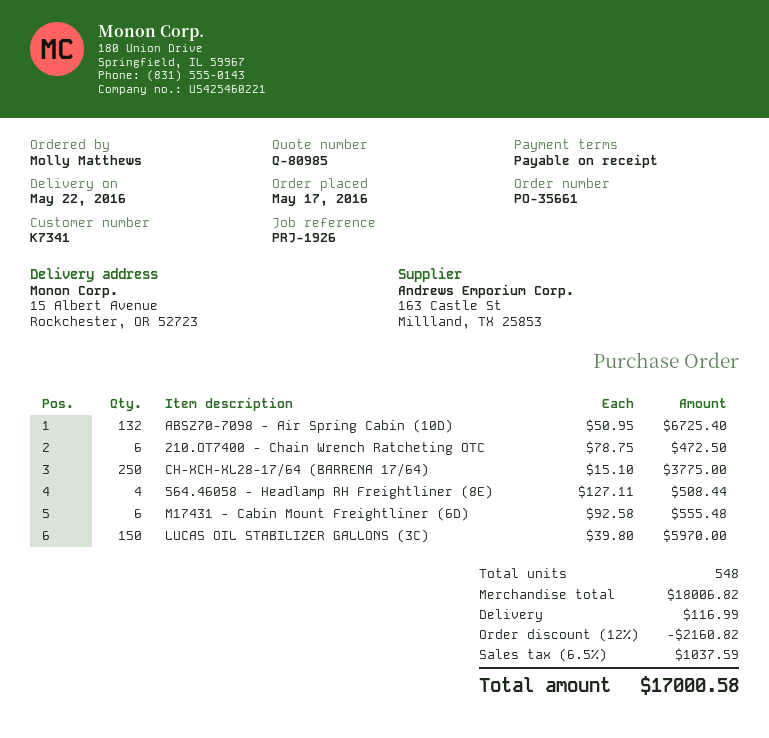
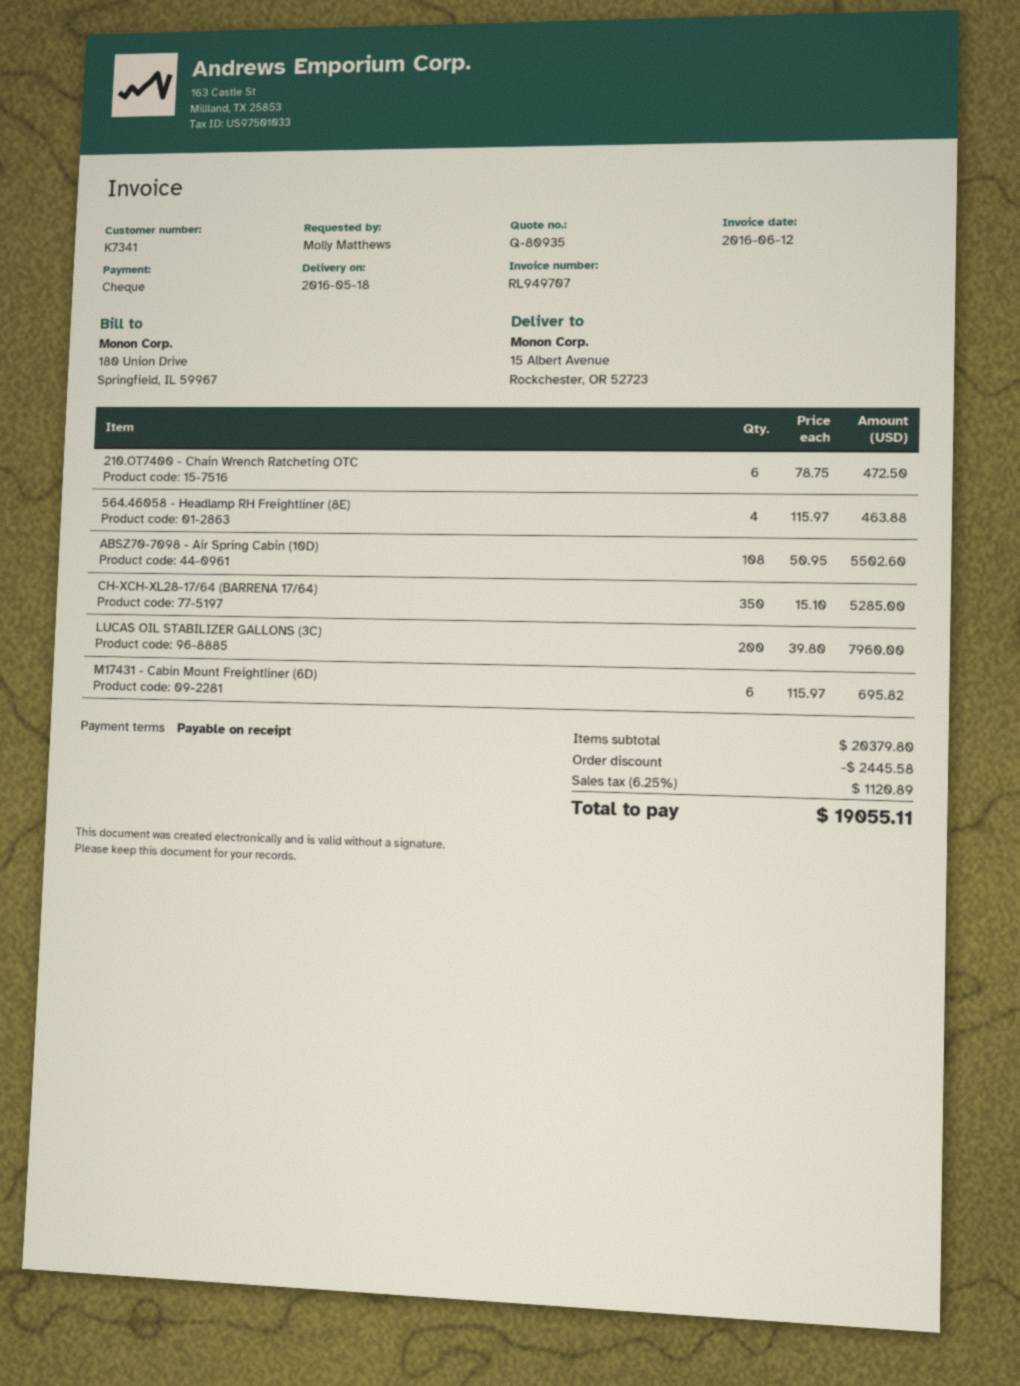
quote number: Q-80985 -> Q-80935
delivery date: 2016-05-22 -> 2016-05-18
ABSZ70-7098 - Air Spring Cabin (10D): 132 x 50.95 = 6725.40 -> 108 x 50.95 = 5502.60
CH-XCH-XL28-17/64 (BARRENA 17/64): 250 x 15.10 = 3775.00 -> 350 x 15.10 = 5285.00
564.46058 - Headlamp RH Freightliner (8E): 4 x 127.11 = 508.44 -> 4 x 115.97 = 463.88
M17431 - Cabin Mount Freightliner (6D): 6 x 92.58 = 555.48 -> 6 x 115.97 = 695.82
LUCAS OIL STABILIZER GALLONS (3C): 150 x 39.80 = 5970.00 -> 200 x 39.80 = 7960.00
subtotal: 18006.82 -> 20379.80
discount: 2160.82 -> 2445.58
shipping: 116.99 -> none
tax: 6.5% = 1037.59 -> 6.25% = 1120.89
total: 17000.58 -> 19055.11

